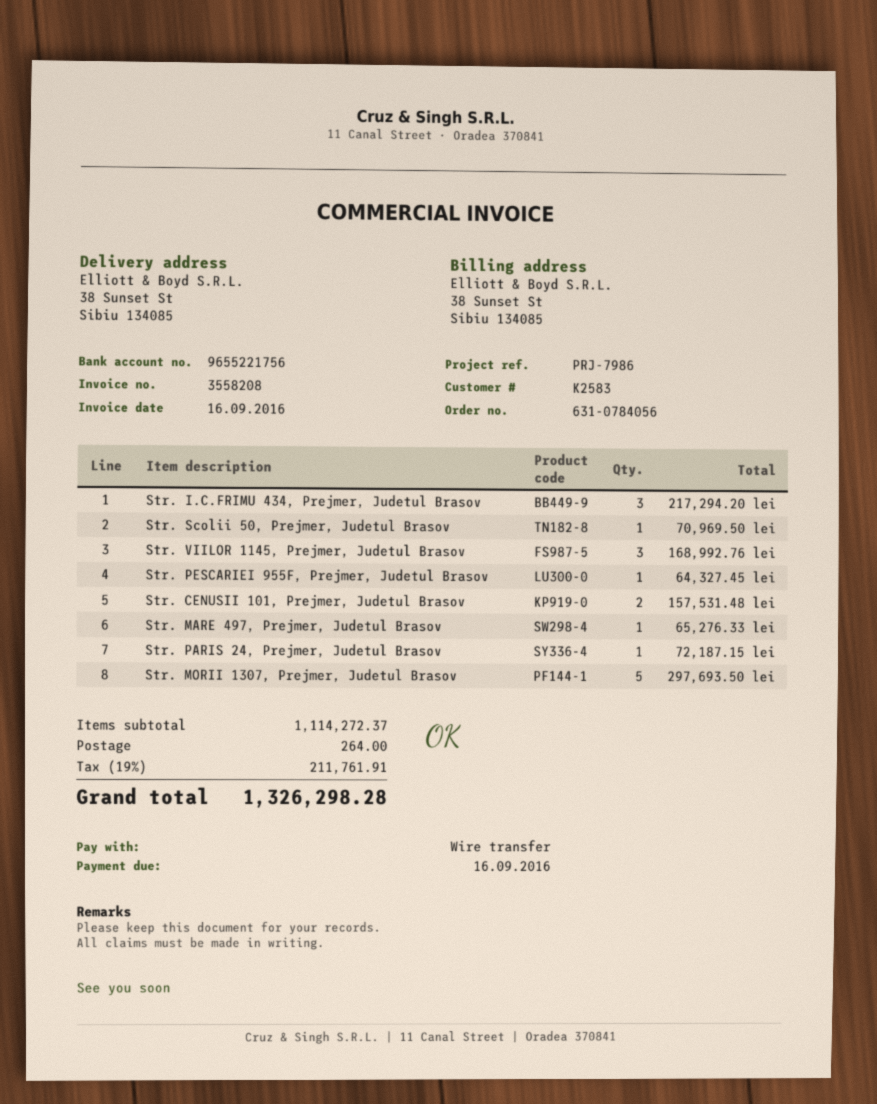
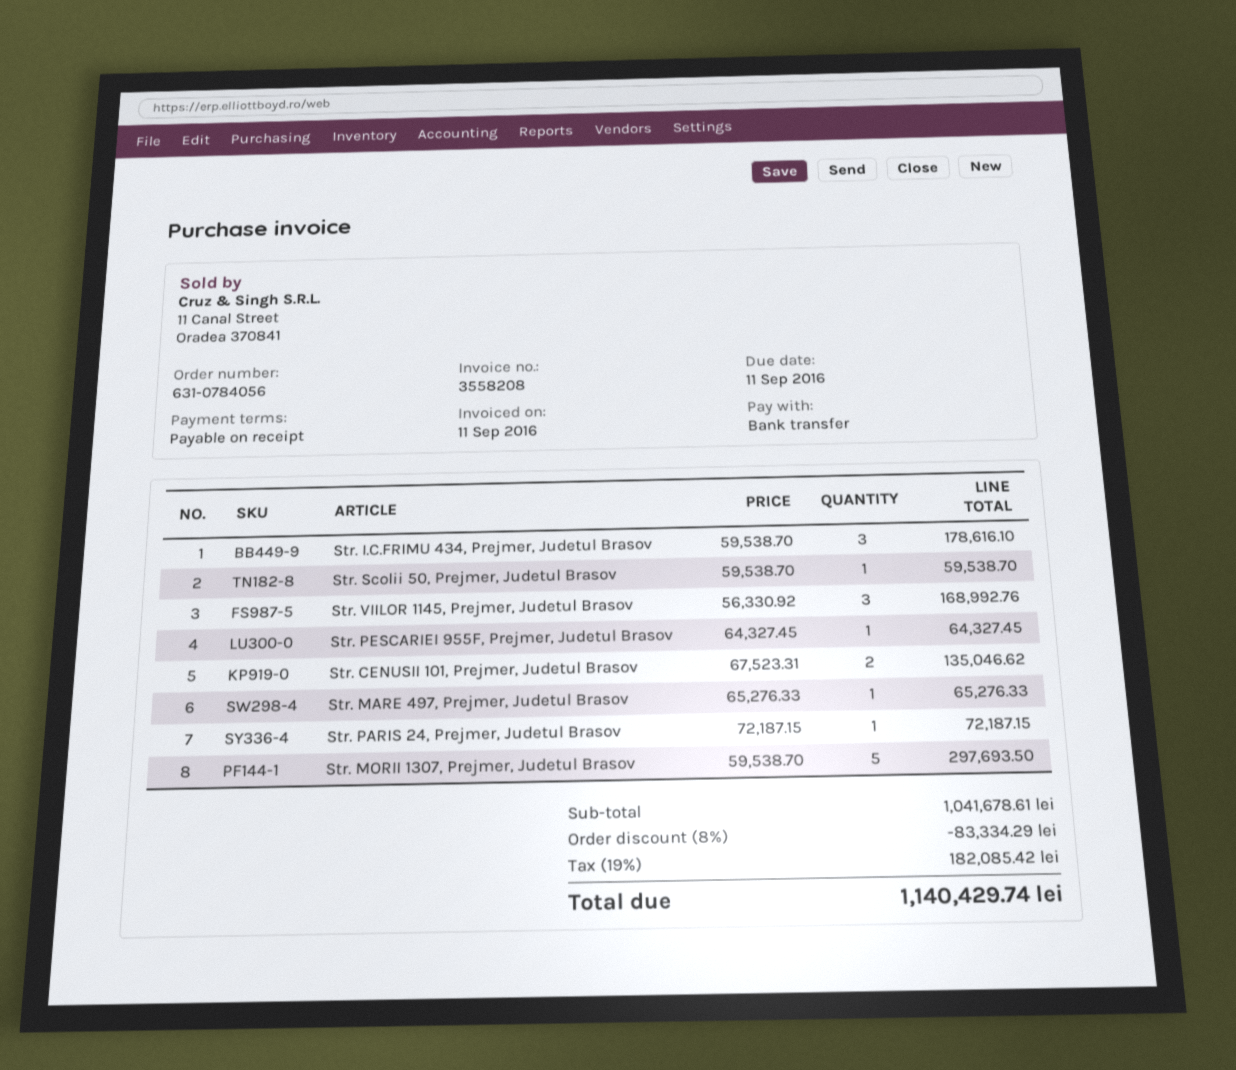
invoice date: 2016-09-16 -> 2016-09-11
due date: 2016-09-16 -> 2016-09-11
Str. I.C.FRIMU 434, Prejmer, Judetul Brasov: 3 for 217294.20 -> 3 for 178616.10
Str. Scolii 50, Prejmer, Judetul Brasov: 1 for 70969.50 -> 1 for 59538.70
Str. CENUSII 101, Prejmer, Judetul Brasov: 2 for 157531.48 -> 2 for 135046.62
subtotal: 1114272.37 -> 1041678.61
discount: none -> 8% = 83334.29
shipping: 264.00 -> none
tax: 19% = 211761.91 -> 19% = 182085.42
total: 1326298.28 -> 1140429.74

